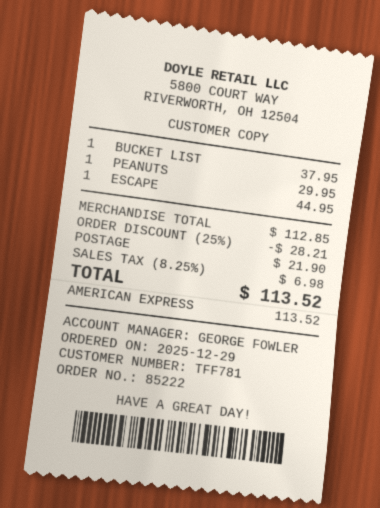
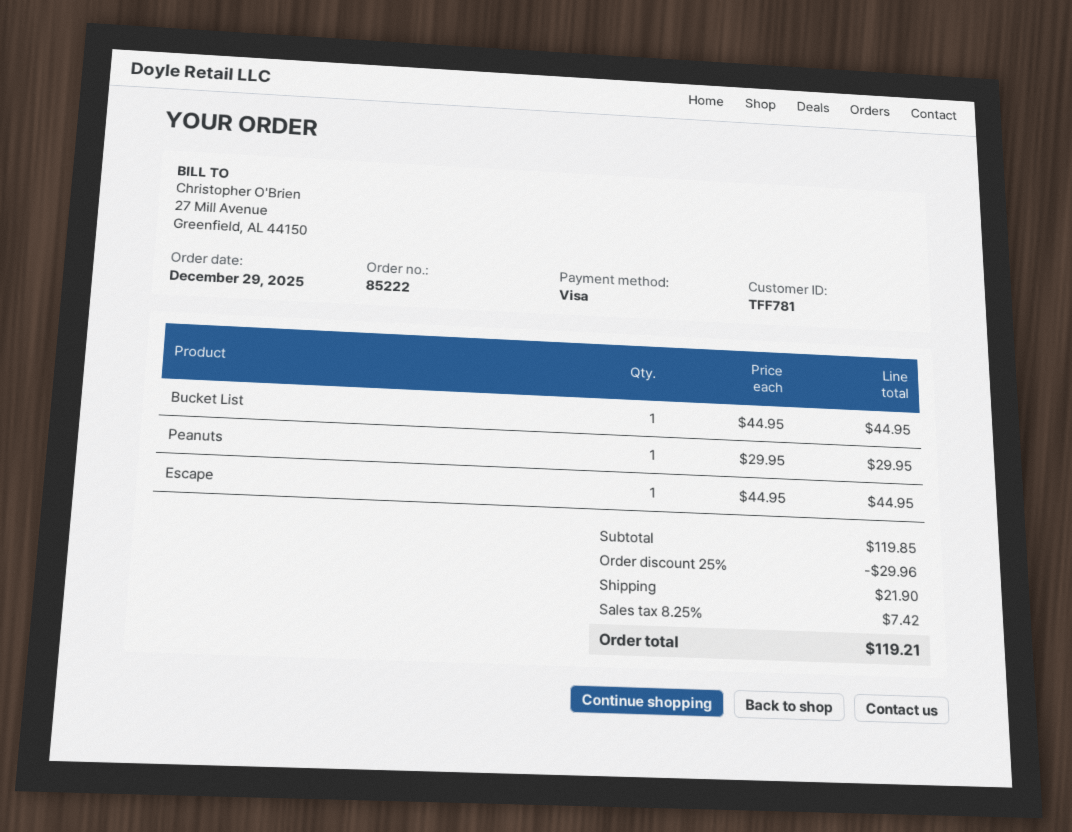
payment method: American Express -> Visa
BUCKET LIST: 1 x 37.95 = 37.95 -> 1 x 44.95 = 44.95
subtotal: 112.85 -> 119.85
discount: 25% = 28.21 -> 25% = 29.96
tax: 8.25% = 6.98 -> 8.25% = 7.42
total: 113.52 -> 119.21

